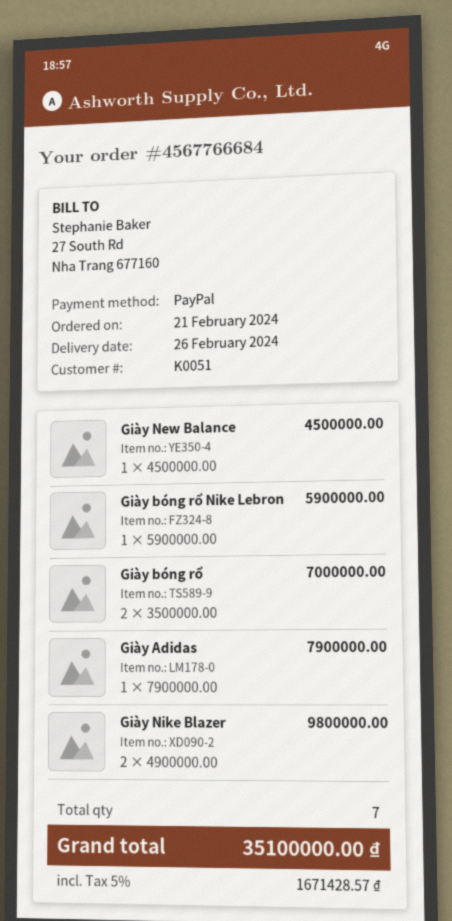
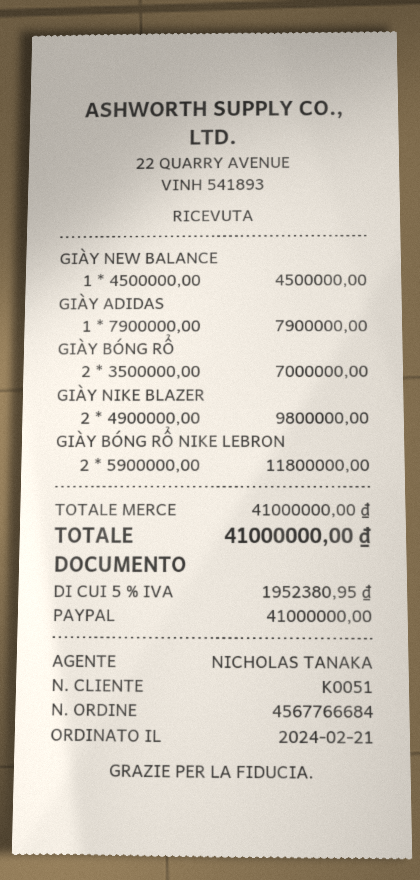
Giày bóng rổ Nike Lebron: 1 x 5900000.00 = 5900000.00 -> 2 x 5900000.00 = 11800000.00
tax: 5% = 1671428.57 -> 5% = 1952380.95
total: 35100000.00 -> 41000000.00

